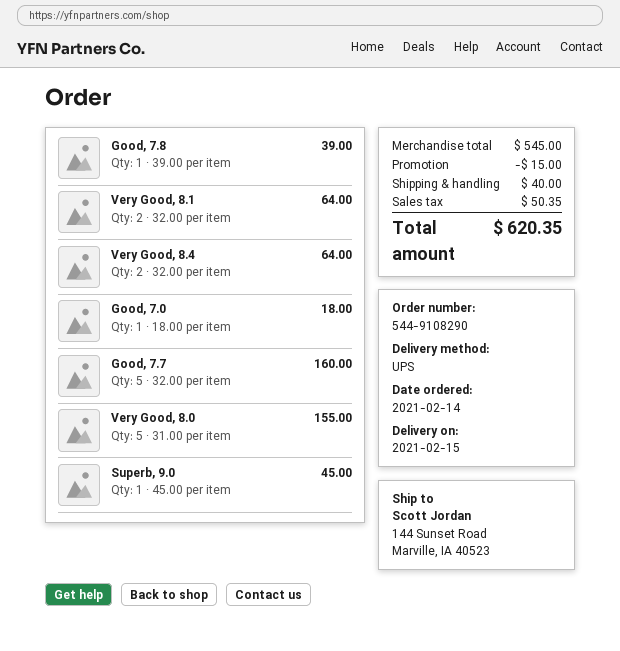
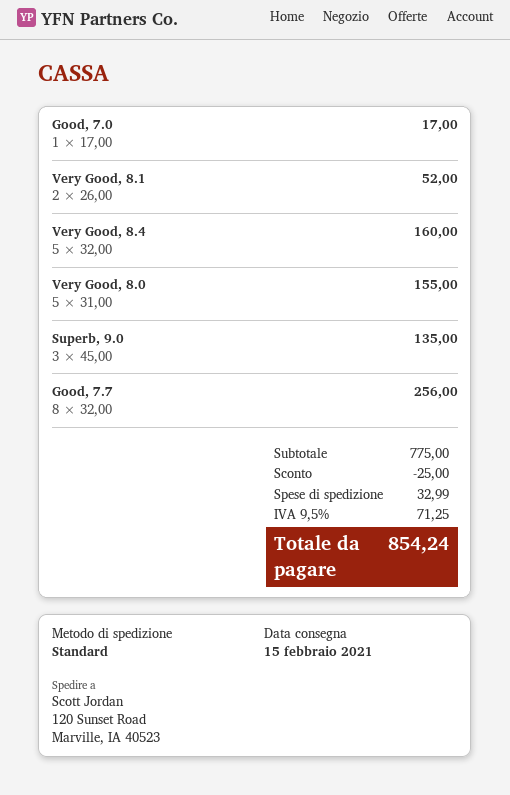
shipping method: UPS -> standard
ship to: 144 Sunset Road, Marville, IA 40523 -> 120 Sunset Road, Marville, IA 40523
Good, 7.8: 1 x 39.00 = 39.00 -> none
Very Good, 8.1: 2 x 32.00 = 64.00 -> 2 x 26.00 = 52.00
Very Good, 8.4: 2 x 32.00 = 64.00 -> 5 x 32.00 = 160.00
Good, 7.0: 1 x 18.00 = 18.00 -> 1 x 17.00 = 17.00
Good, 7.7: 5 x 32.00 = 160.00 -> 8 x 32.00 = 256.00
Superb, 9.0: 1 x 45.00 = 45.00 -> 3 x 45.00 = 135.00
subtotal: 545.00 -> 775.00
discount: 15.00 -> 25.00
shipping: 40.00 -> 32.99
tax: 50.35 -> 71.25
total: 620.35 -> 854.24

